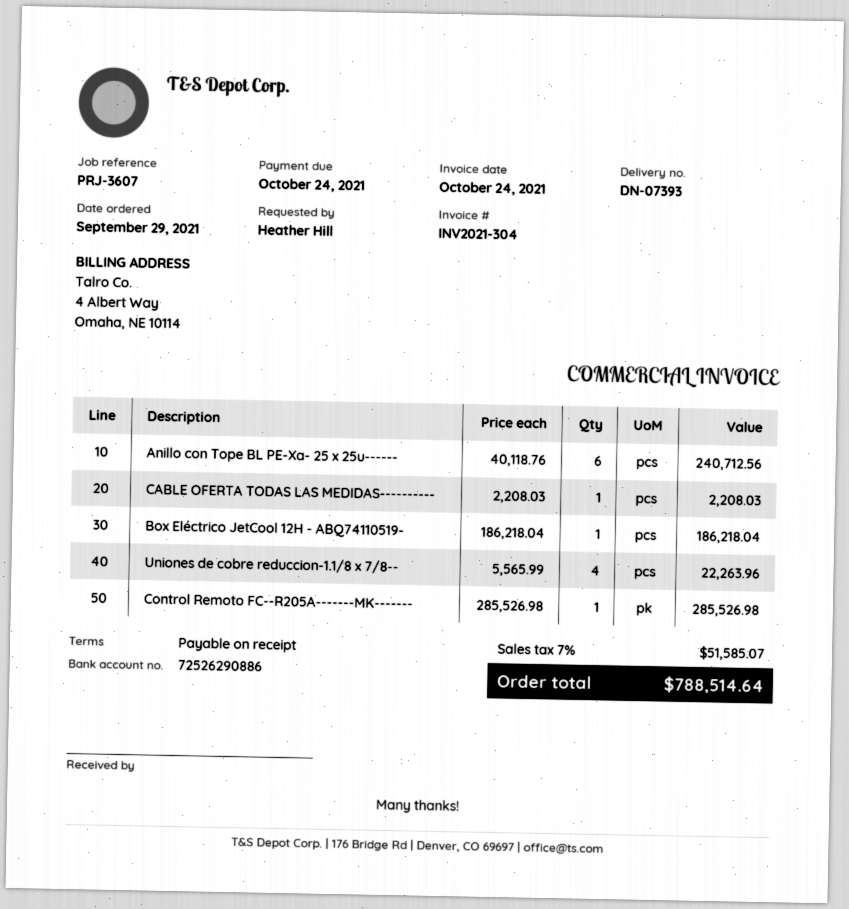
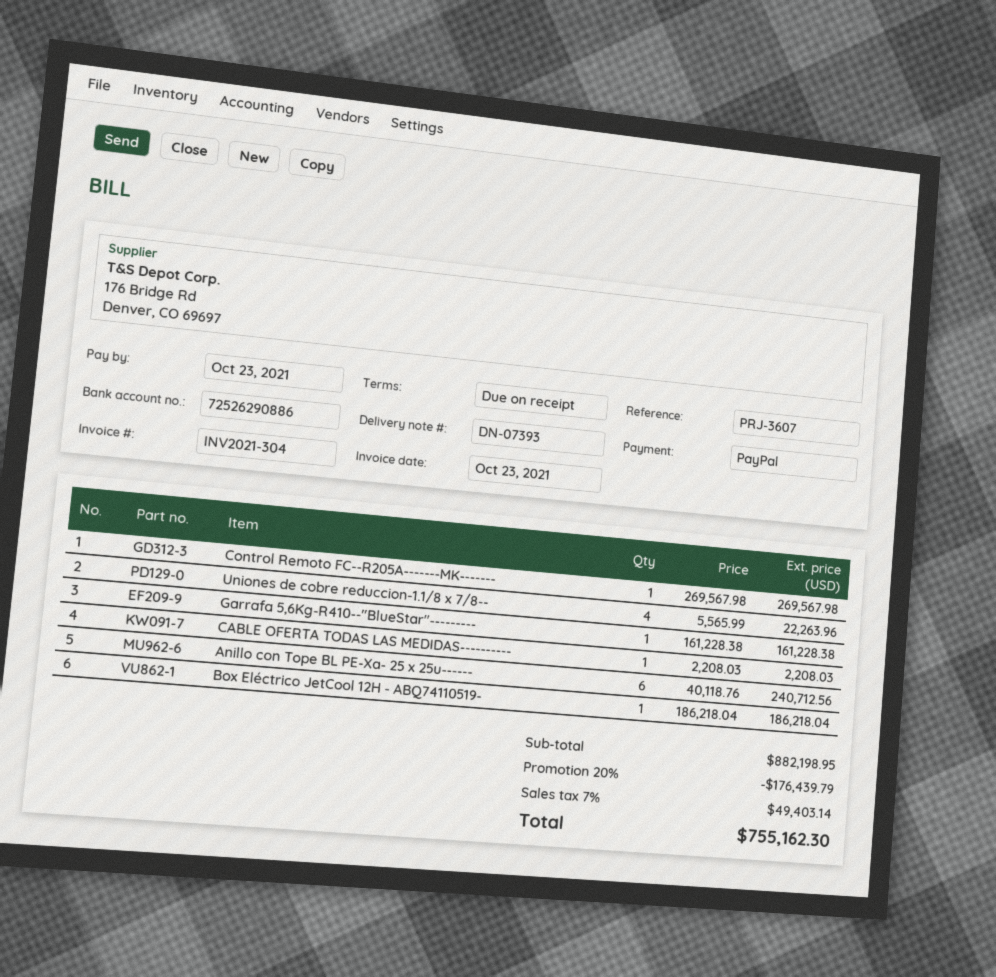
invoice date: 2021-10-24 -> 2021-10-23
due date: 2021-10-24 -> 2021-10-23
Control Remoto FC--R205A-------MK-------: 1 x 285526.98 = 285526.98 -> 1 x 269567.98 = 269567.98
Garrafa 5,6Kg-R410--"BlueStar"---------: none -> 1 x 161228.38 = 161228.38
discount: none -> 20% = 176439.79
tax: 7% = 51585.07 -> 7% = 49403.14
total: 788514.64 -> 755162.30

